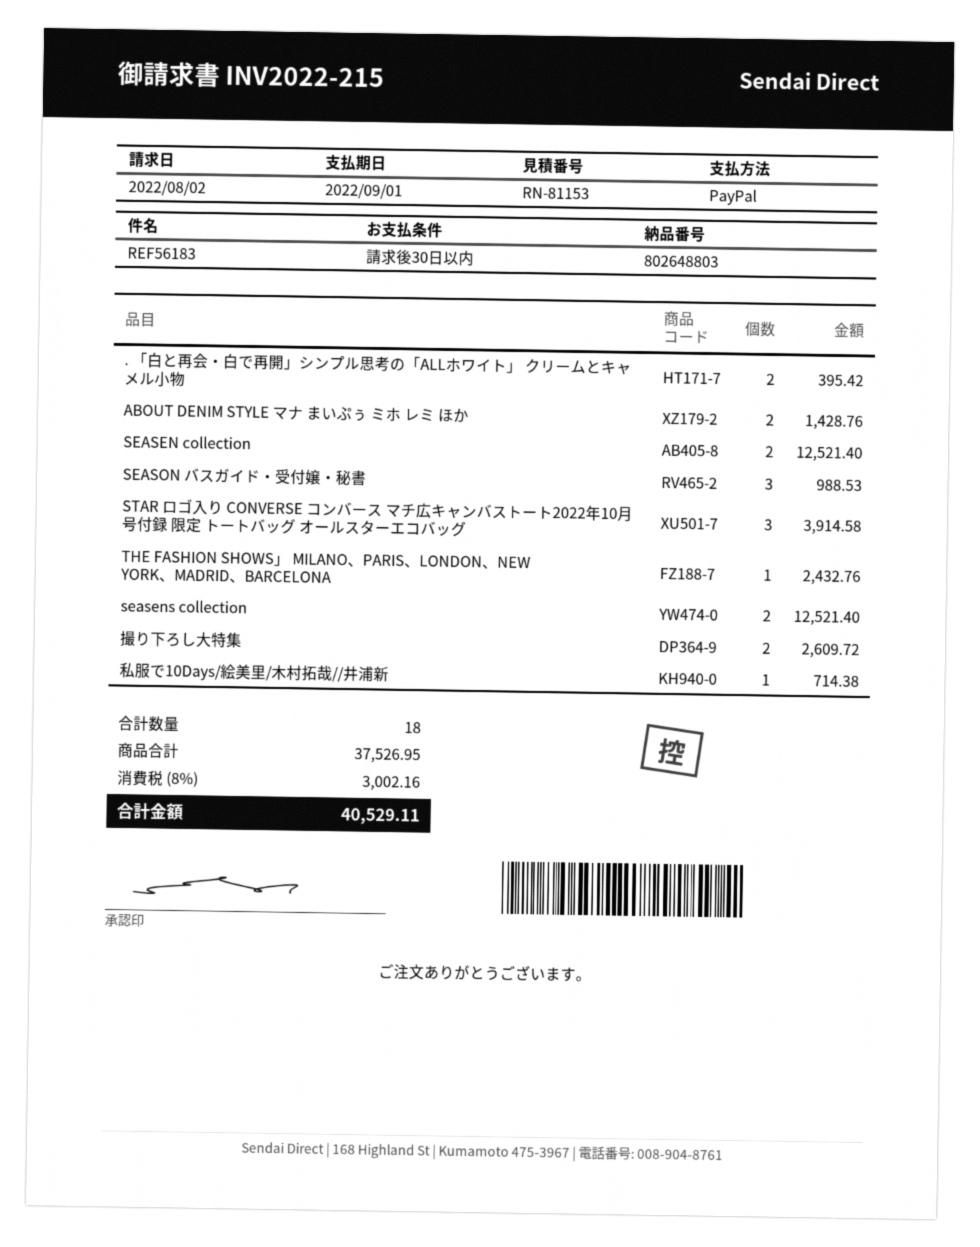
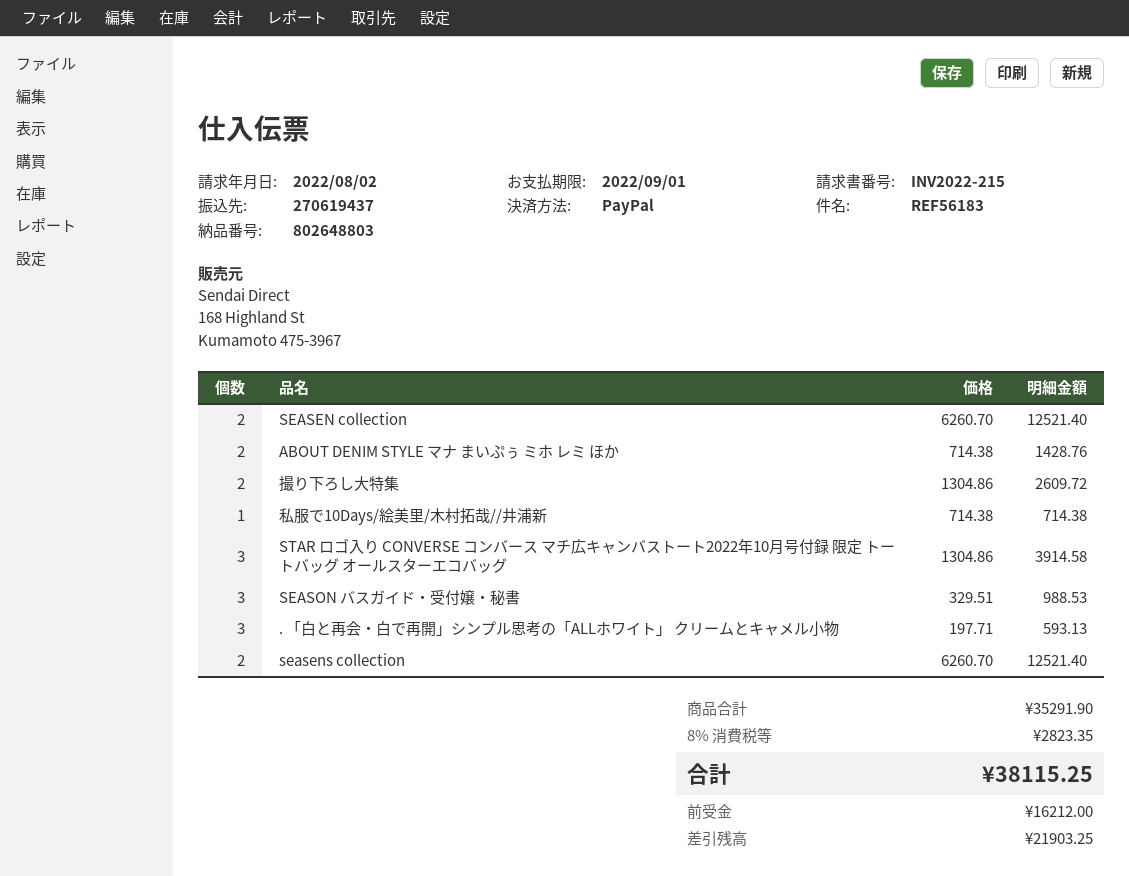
. 「白と再会・白で再開」シンプル思考の「ALLホワイト」 クリームとキャメル小物: 2 for 395.42 -> 3 for 593.13
THE FASHION SHOWS」 MILANO、PARIS、LONDON、NEW YORK、MADRID、BARCELONA: 1 for 2432.76 -> none
subtotal: 37526.95 -> 35291.90
tax: 8% = 3002.16 -> 8% = 2823.35
total: 40529.11 -> 38115.25

